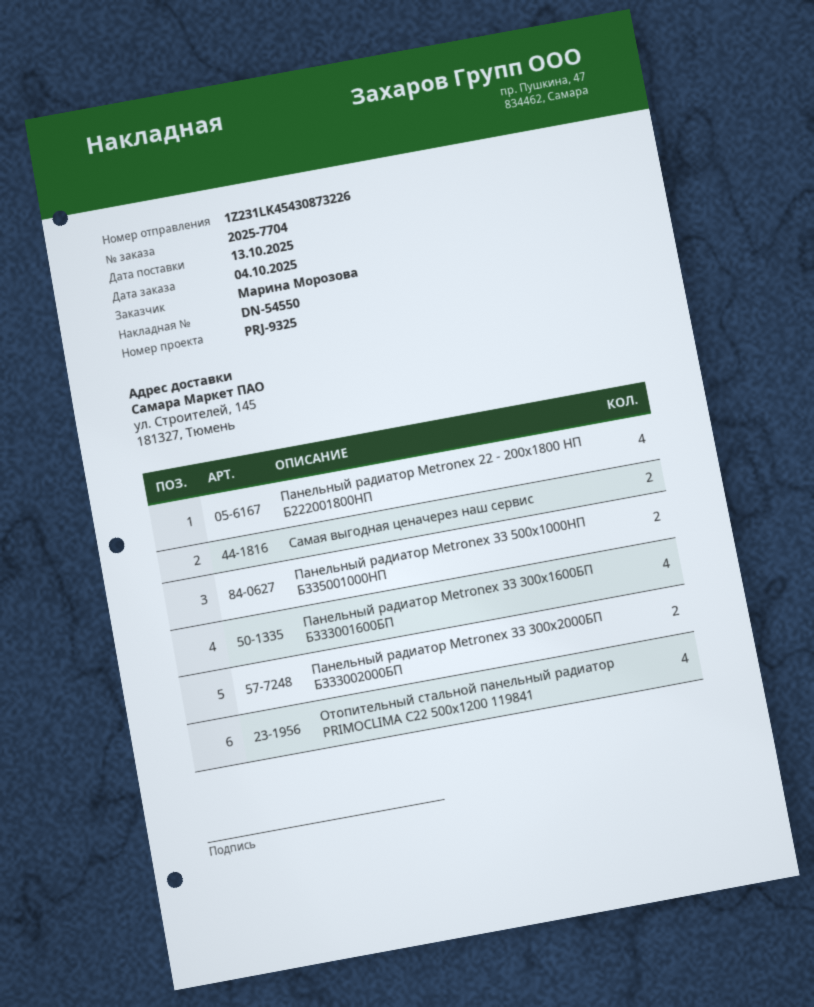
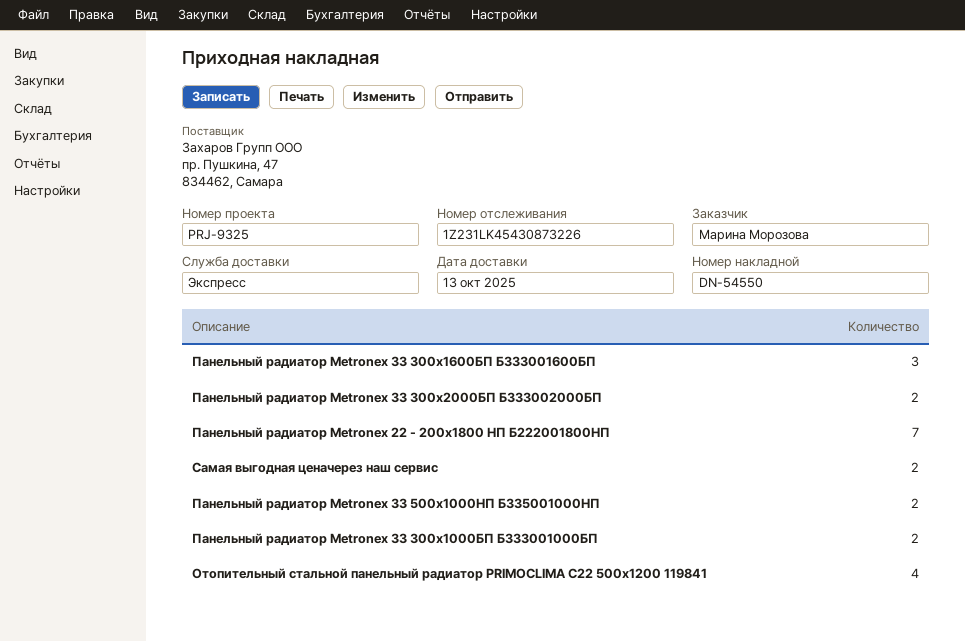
Панельный радиатор Metronex 22 - 200х1800 НП Б222001800НП: 4 -> 7
Панельный радиатор Metronex 33 300х1600БП Б333001600БП: 4 -> 3
Панельный радиатор Metronex 33 300х1000БП Б333001000БП: none -> 2

